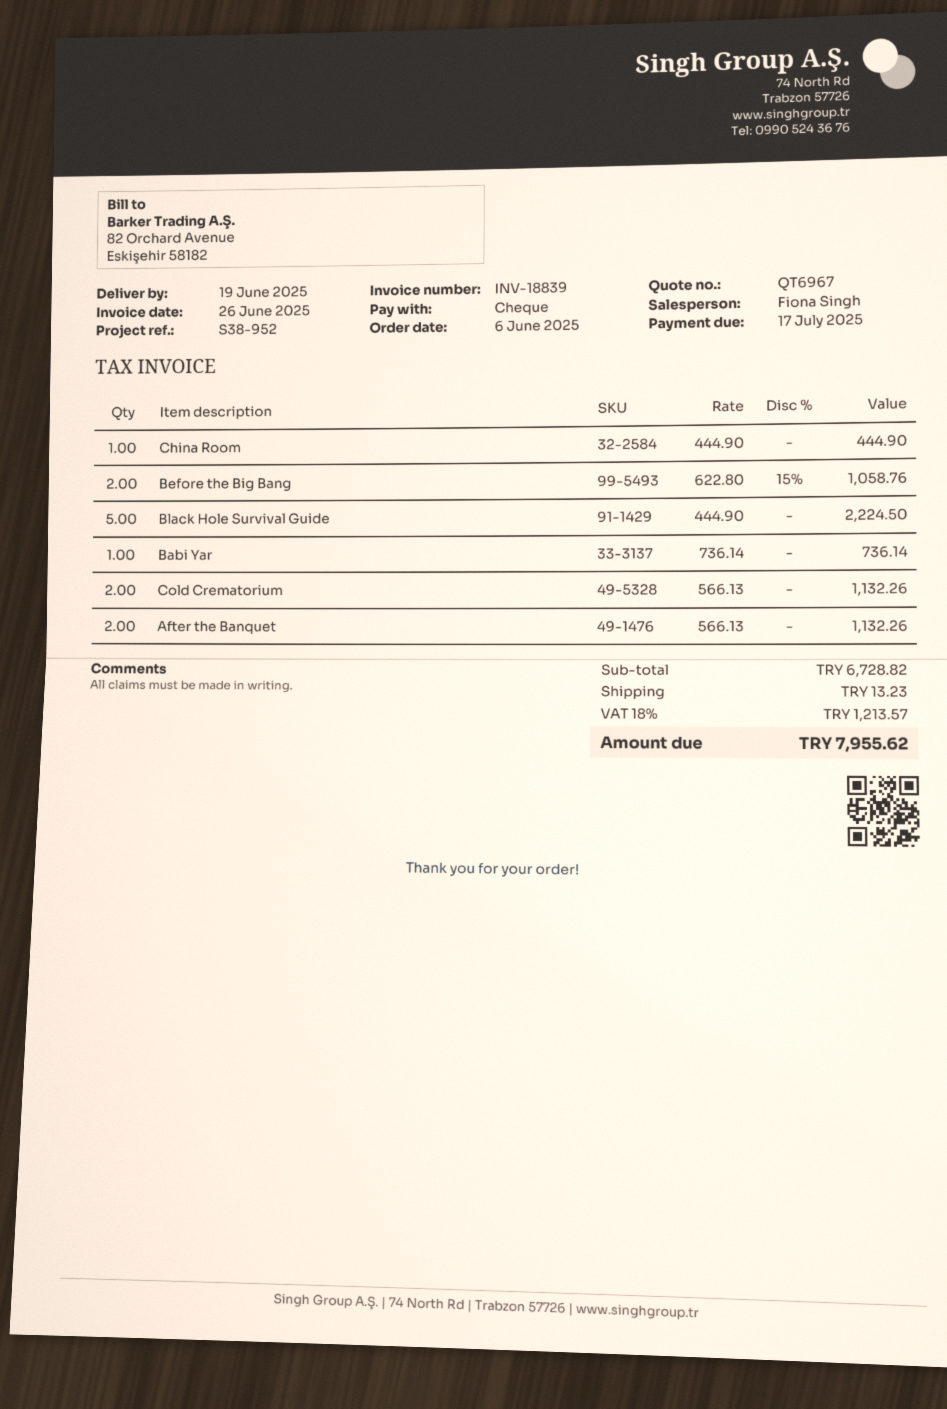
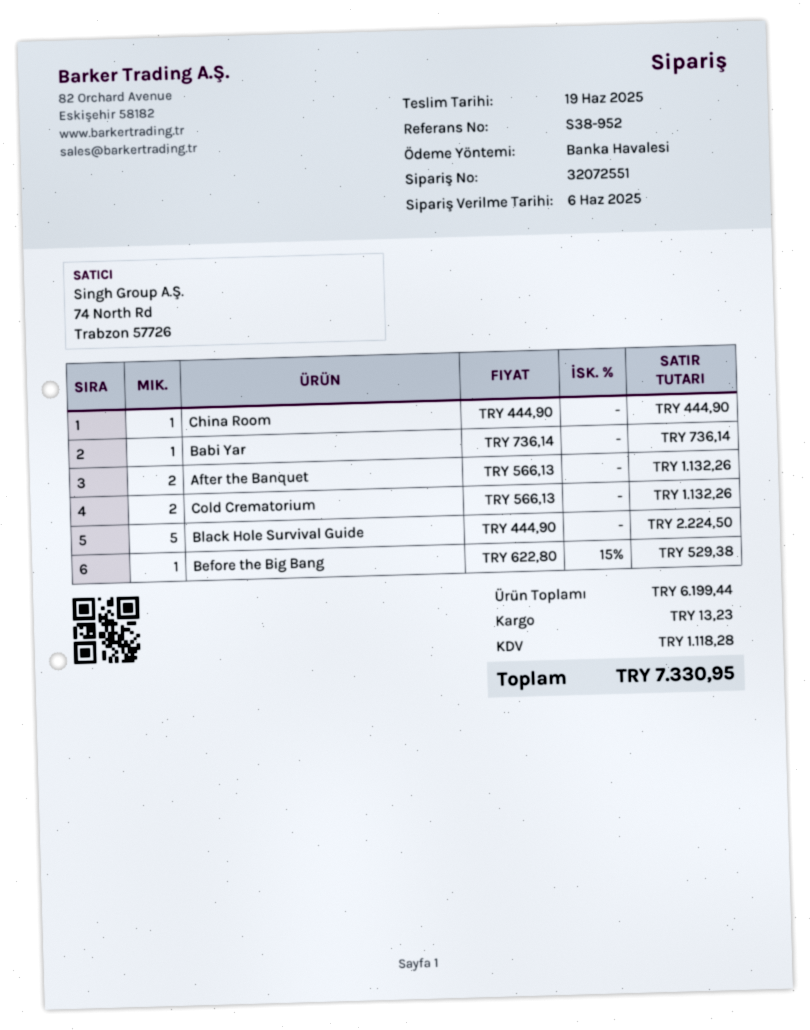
payment method: cheque -> bank transfer
Before the Big Bang: 2 x 622.80 - 15% = 1058.76 -> 1 x 622.80 - 15% = 529.38
subtotal: 6728.82 -> 6199.44
tax: 1213.57 -> 1118.28
total: 7955.62 -> 7330.95

